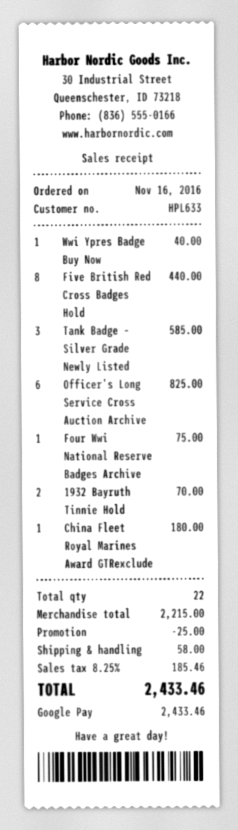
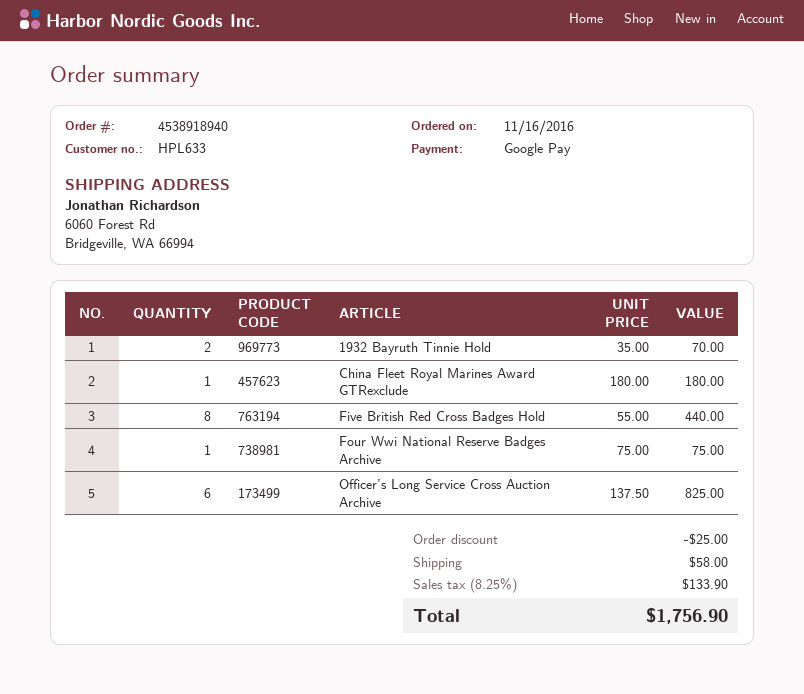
Wwi Ypres Badge Buy Now: 1 for 40.00 -> none
Tank Badge – Silver Grade Newly Listed: 3 for 585.00 -> none
tax: 8.25% = 185.46 -> 8.25% = 133.90
total: 2433.46 -> 1756.90

